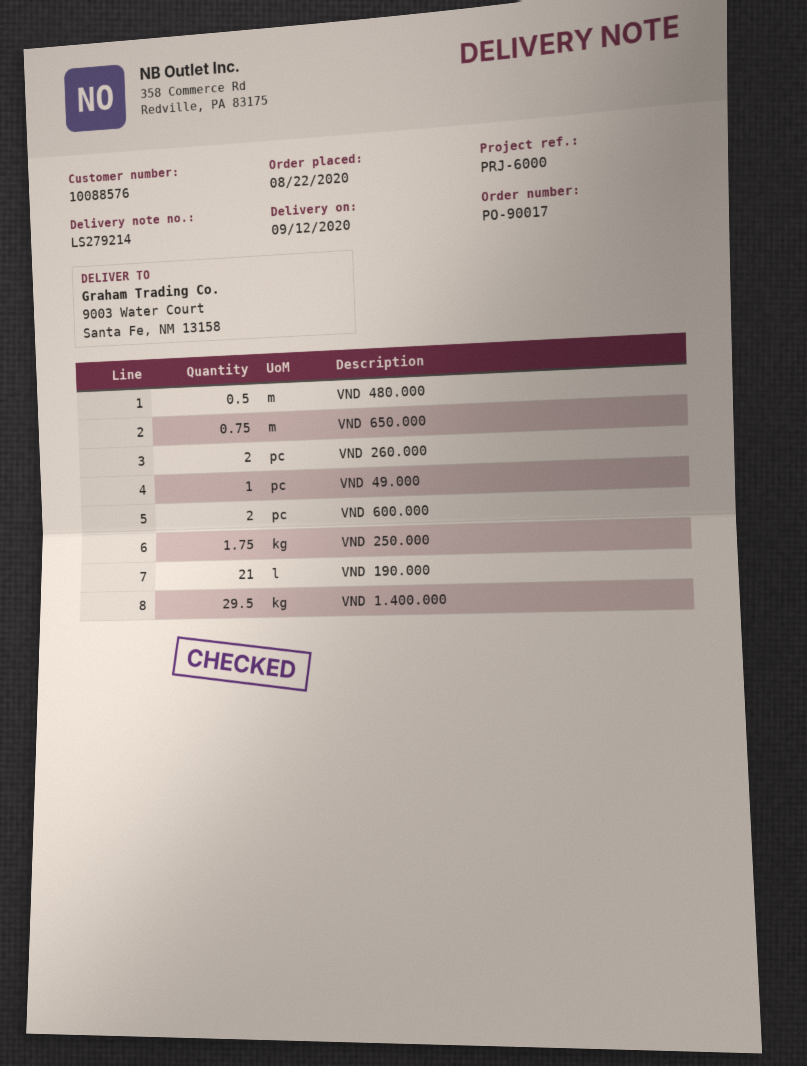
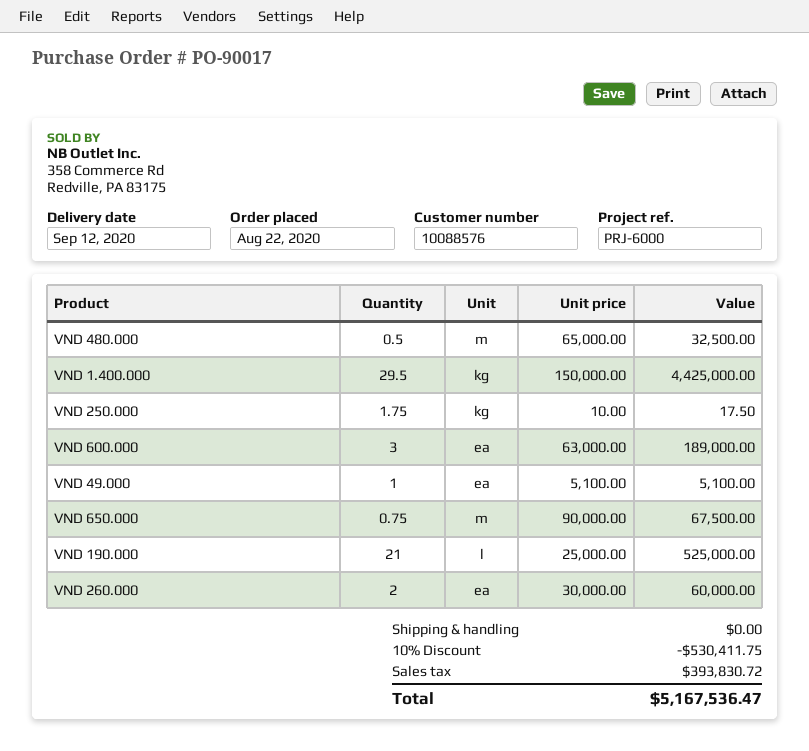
VND 600.000: 2 -> 3

